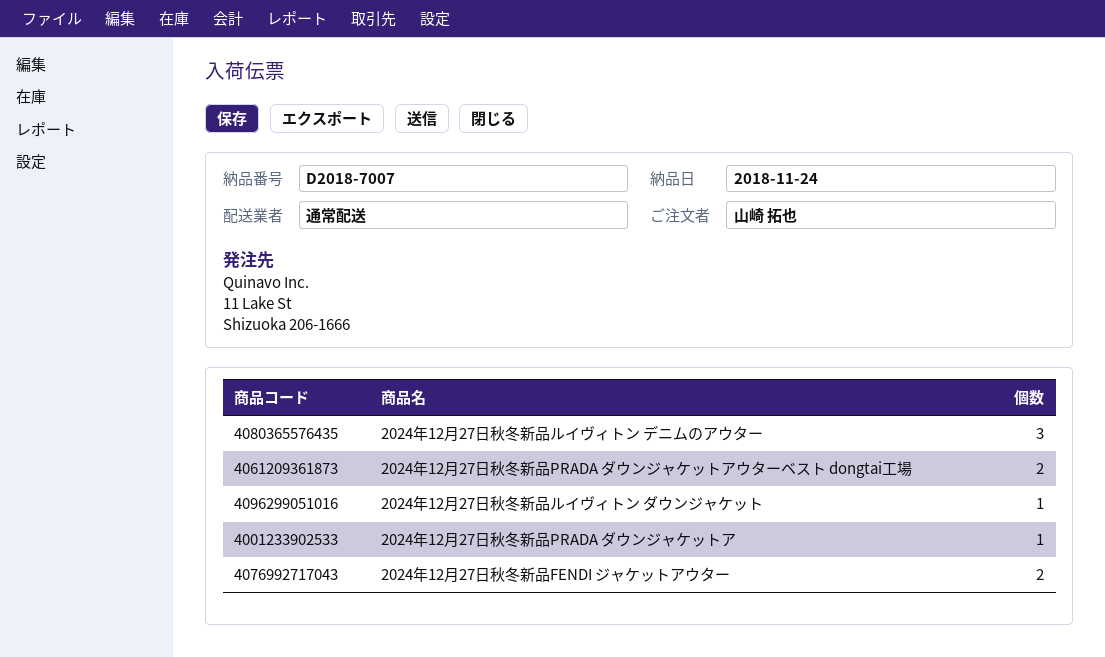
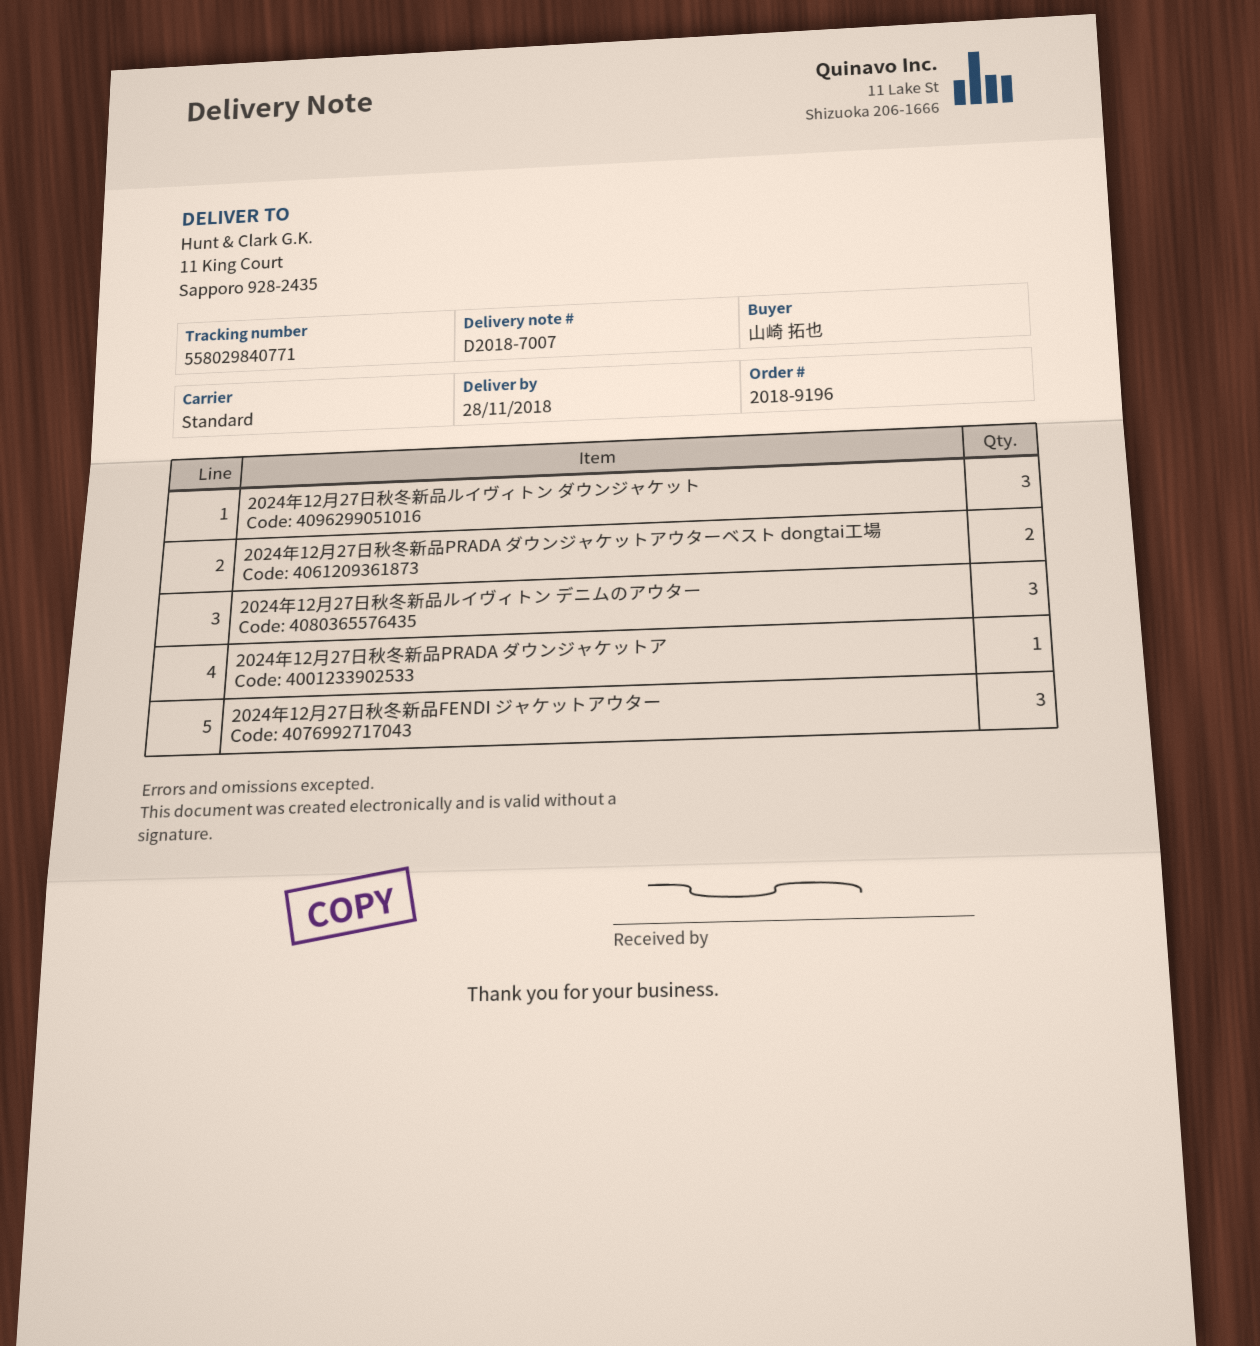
delivery date: 2018-11-24 -> 2018-11-28
2024年12月27日秋冬新品ルイヴィトン ダウンジャケット: 1 -> 3
2024年12月27日秋冬新品FENDI ジャケットアウター: 2 -> 3

